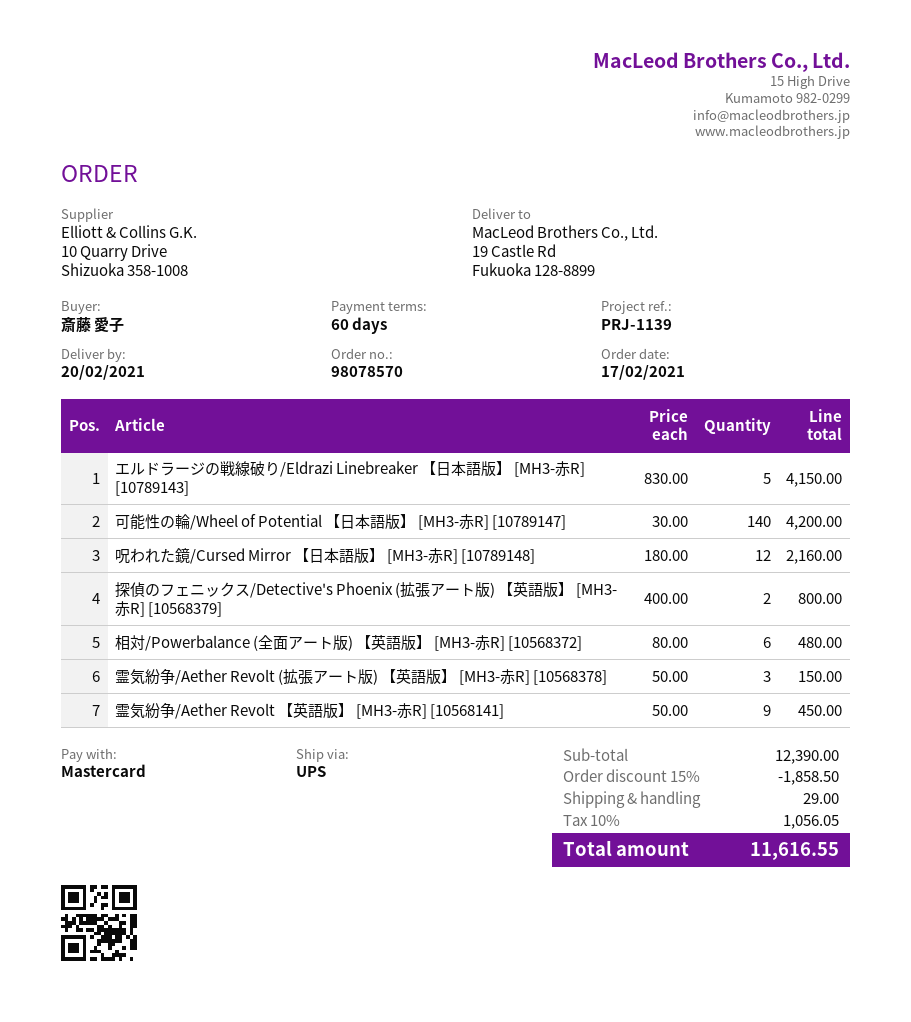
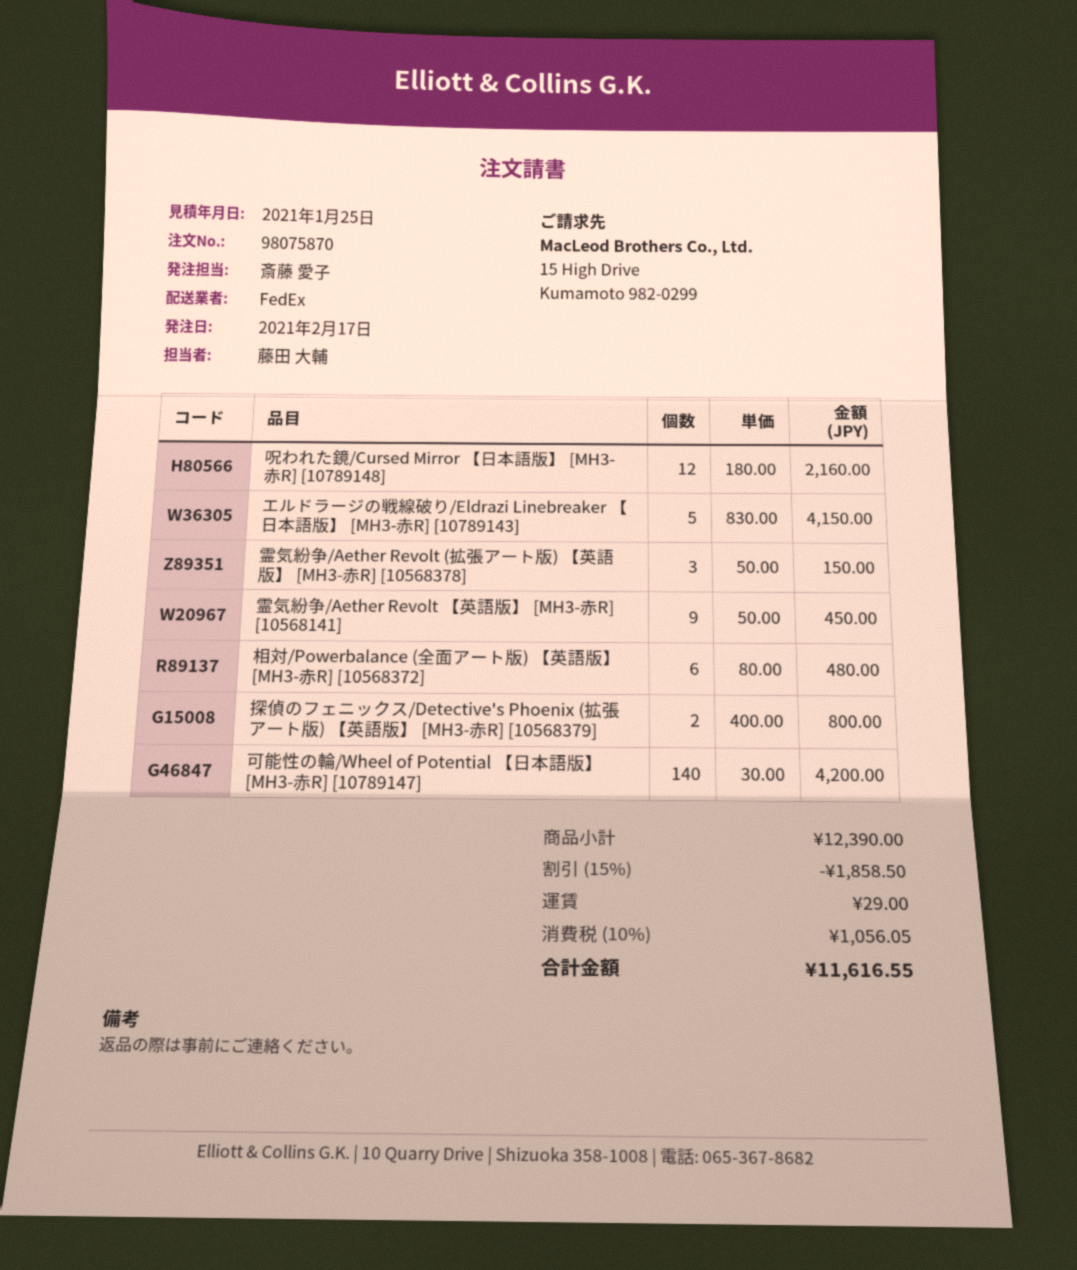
order number: 98078570 -> 98075870
shipping method: UPS -> FedEx

